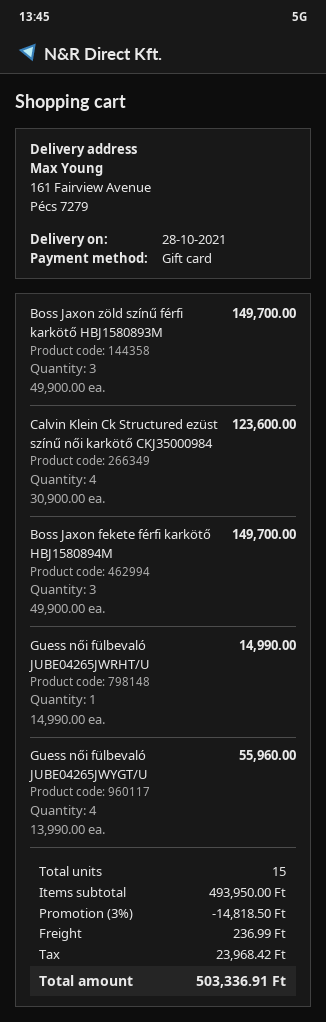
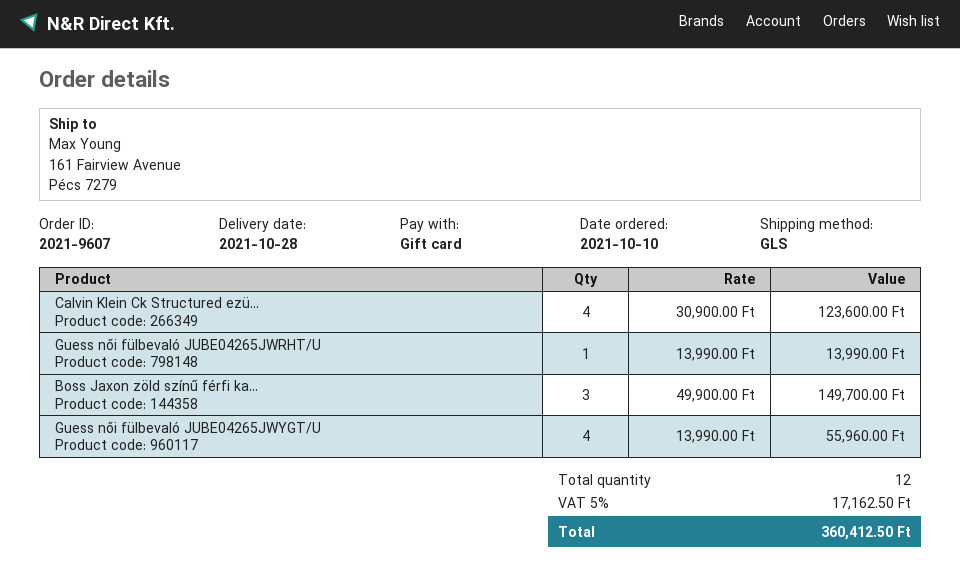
Boss Jaxon fekete férfi karkötő HBJ1580894M: 3 x 49900.00 = 149700.00 -> none
Guess női fülbevaló JUBE04265JWRHT/U: 1 x 14990.00 = 14990.00 -> 1 x 13990.00 = 13990.00
total quantity: 15 -> 12
discount: 3% = 14818.50 -> none
shipping: 236.99 -> none
tax: 23968.42 -> 17162.50
total: 503336.91 -> 360412.50

